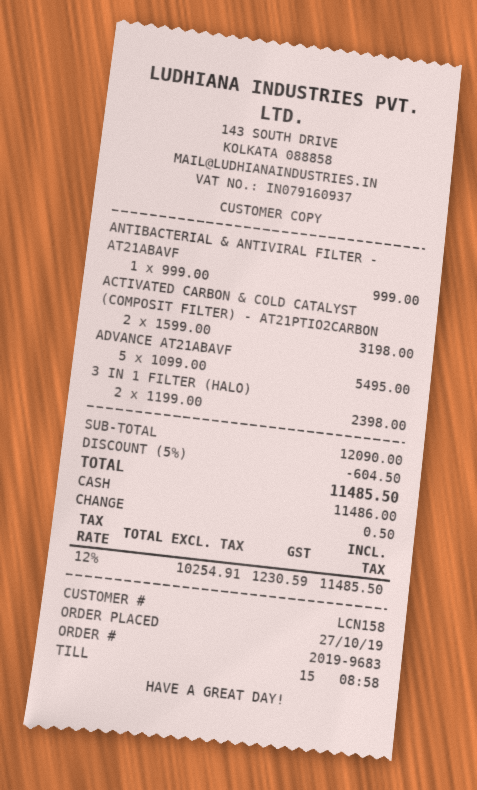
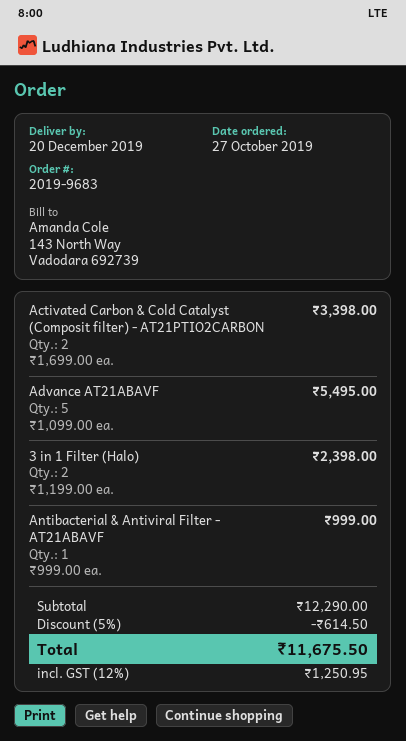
ACTIVATED CARBON & COLD CATALYST (COMPOSIT FILTER) - AT21PTIO2CARBON: 2 x 1599.00 = 3198.00 -> 2 x 1699.00 = 3398.00
subtotal: 12090.00 -> 12290.00
discount: 5% = 604.50 -> 5% = 614.50
tax: 12% = 1230.59 -> 12% = 1250.95
total: 11485.50 -> 11675.50

